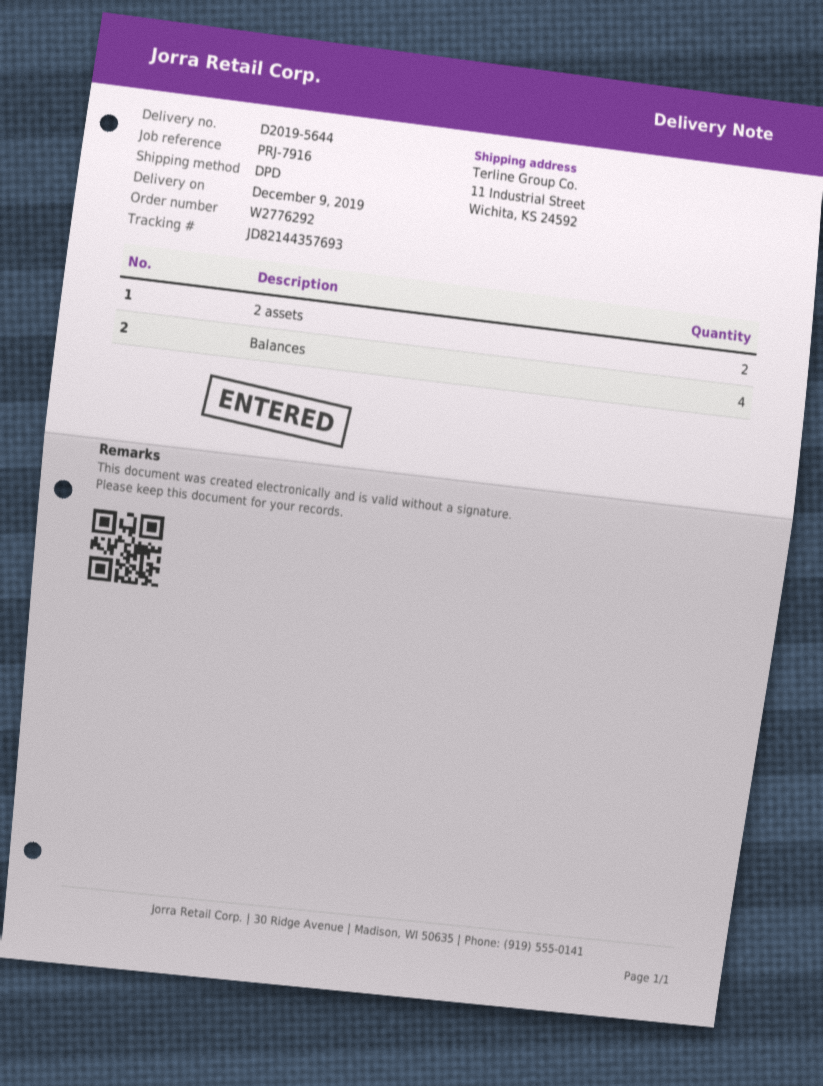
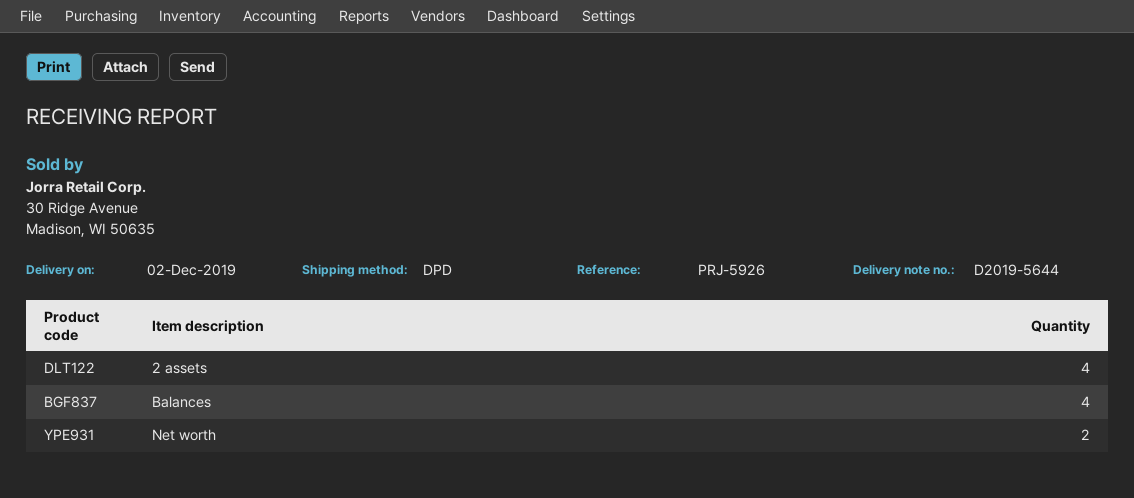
delivery date: 2019-12-09 -> 2019-12-02
reference: PRJ-7916 -> PRJ-5926
2 assets: 2 -> 4
Net worth: none -> 2

